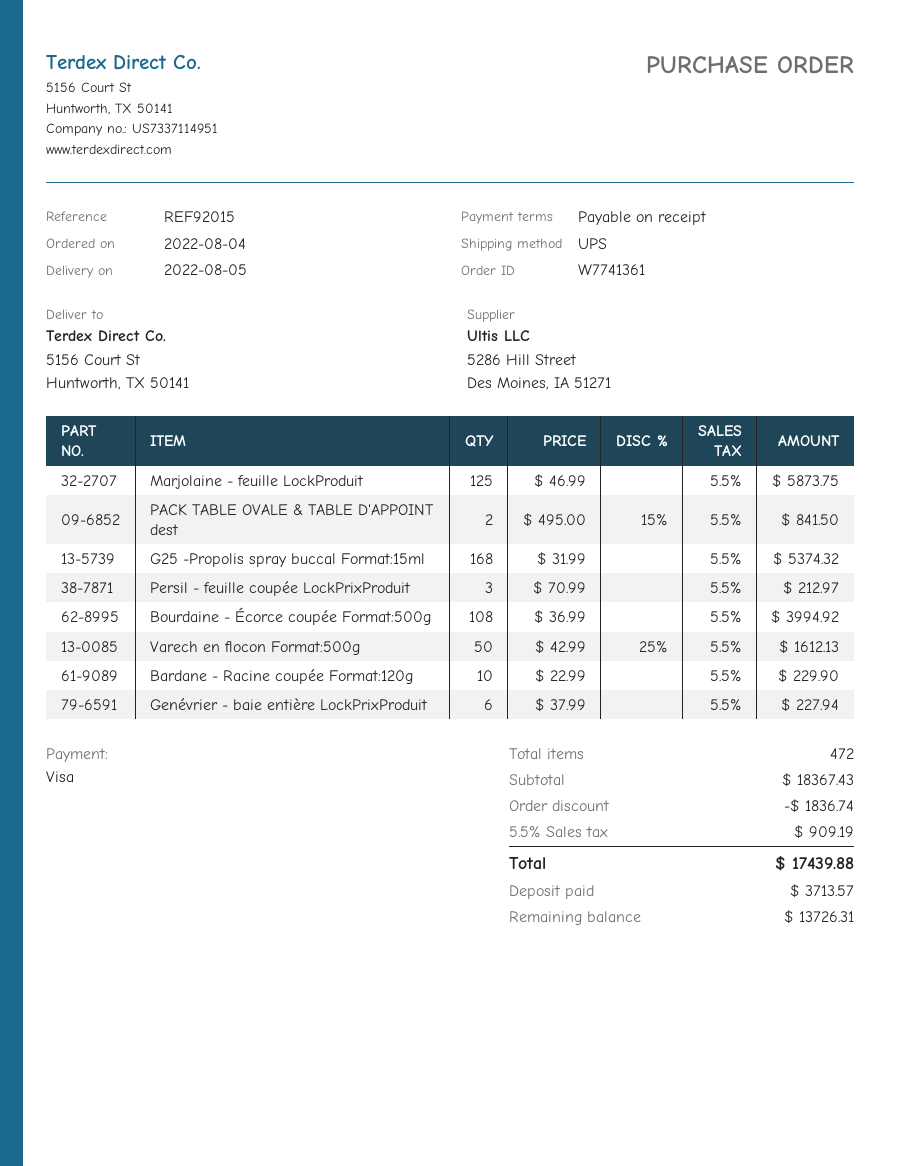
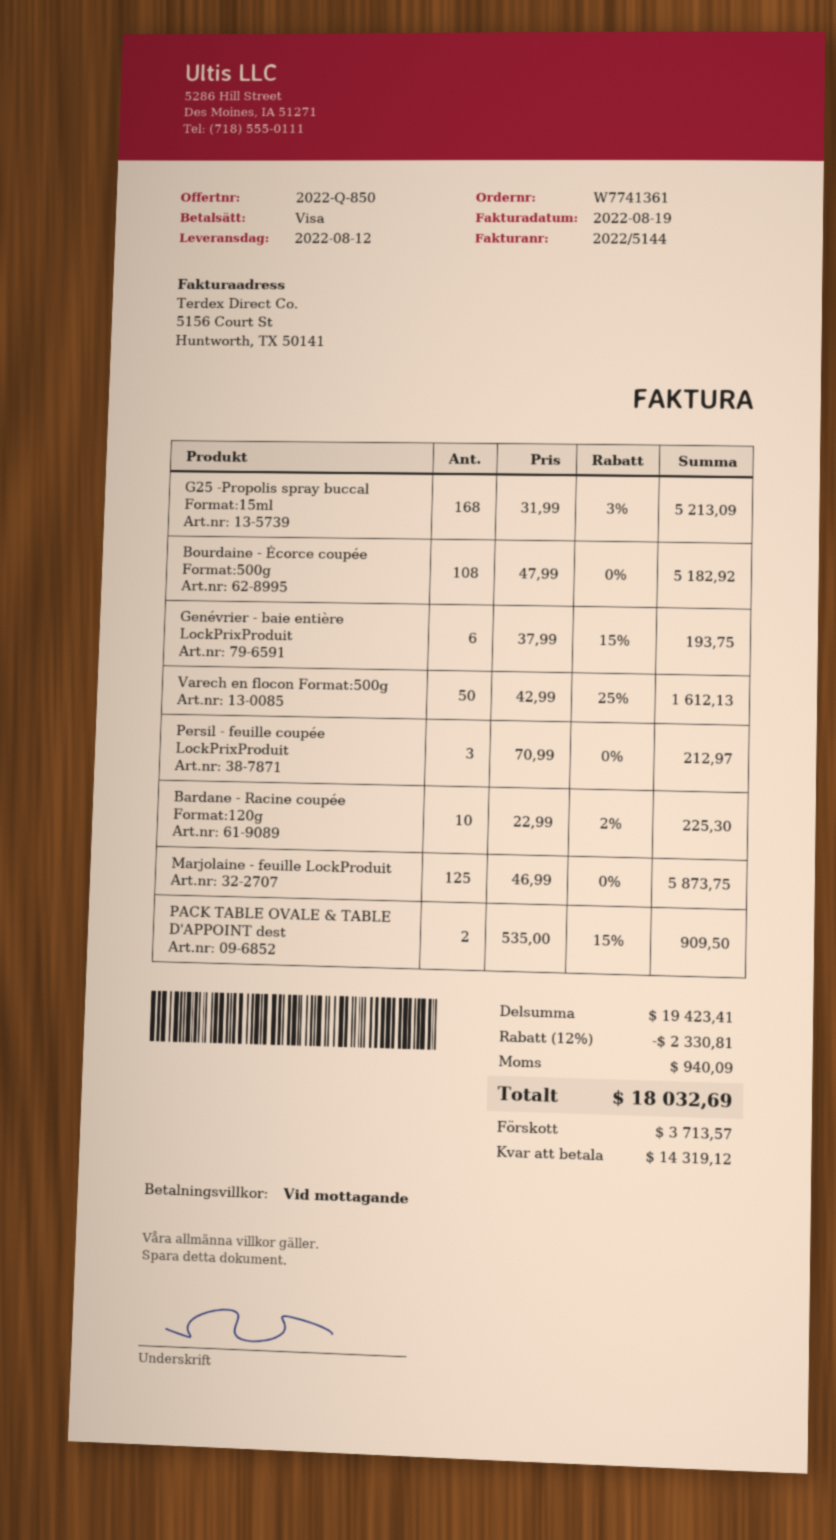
delivery date: 2022-08-05 -> 2022-08-12
PACK TABLE OVALE & TABLE D'APPOINT dest: 2 x 495.00 - 15% = 841.50 -> 2 x 535.00 - 15% = 909.50
G25 -Propolis spray buccal Format:15ml: 168 x 31.99 = 5374.32 -> 168 x 31.99 - 3% = 5213.09
Bourdaine - Écorce coupée Format:500g: 108 x 36.99 = 3994.92 -> 108 x 47.99 = 5182.92
Bardane - Racine coupée Format:120g: 10 x 22.99 = 229.90 -> 10 x 22.99 - 2% = 225.30
Genévrier - baie entière LockPrixProduit: 6 x 37.99 = 227.94 -> 6 x 37.99 - 15% = 193.75
subtotal: 18367.43 -> 19423.41
discount: 1836.74 -> 2330.81
tax: 909.19 -> 940.09
total: 17439.88 -> 18032.69
balance: 13726.31 -> 14319.12

